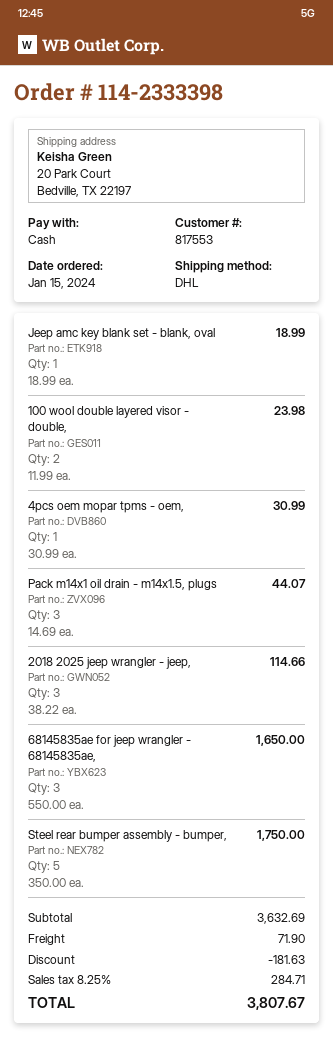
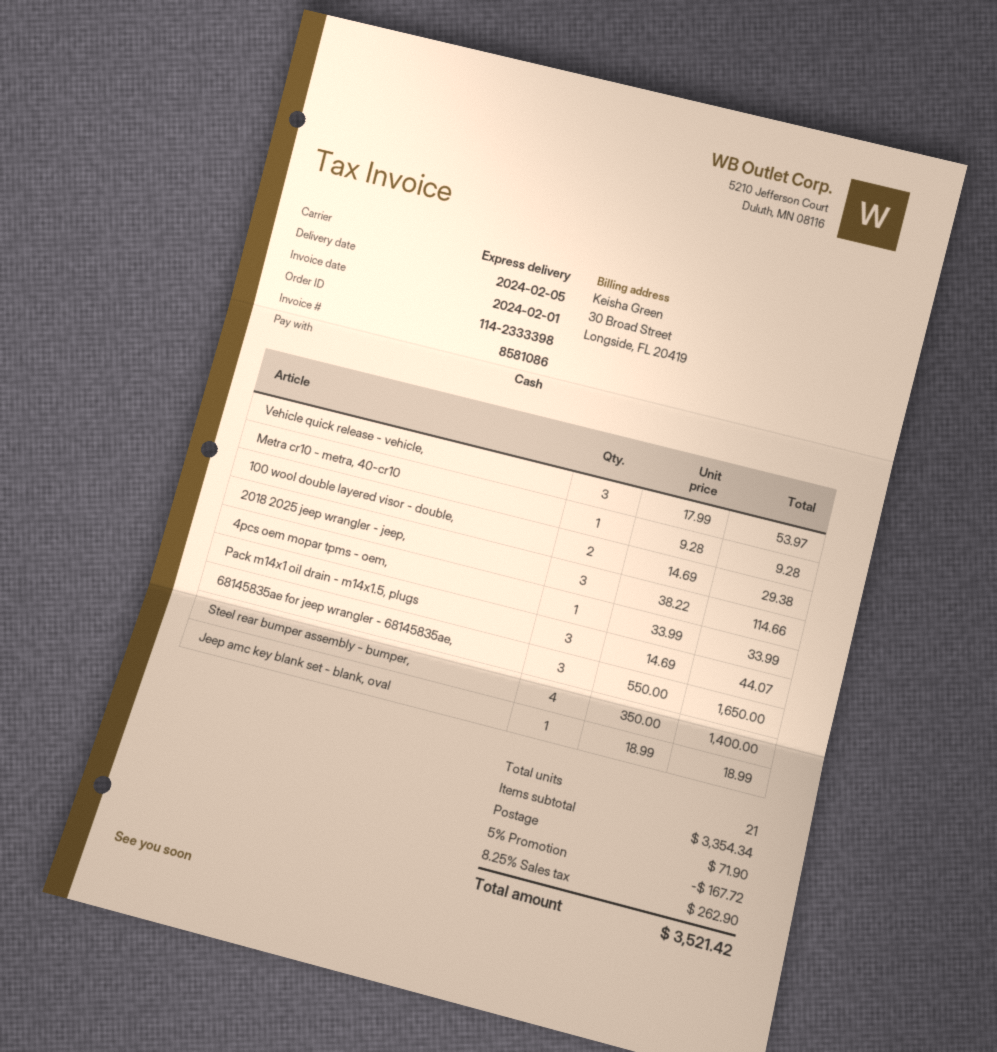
shipping method: DHL -> express
100 wool double layered visor - double,: 2 x 11.99 = 23.98 -> 2 x 14.69 = 29.38
4pcs oem mopar tpms - oem,: 1 x 30.99 = 30.99 -> 1 x 33.99 = 33.99
Steel rear bumper assembly - bumper,: 5 x 350.00 = 1750.00 -> 4 x 350.00 = 1400.00
Vehicle quick release - vehicle,: none -> 3 x 17.99 = 53.97
Metra cr10 - metra, 40-cr10: none -> 1 x 9.28 = 9.28
subtotal: 3632.69 -> 3354.34
discount: 181.63 -> 167.72
tax: 8.25% = 284.71 -> 8.25% = 262.90
total: 3807.67 -> 3521.42

